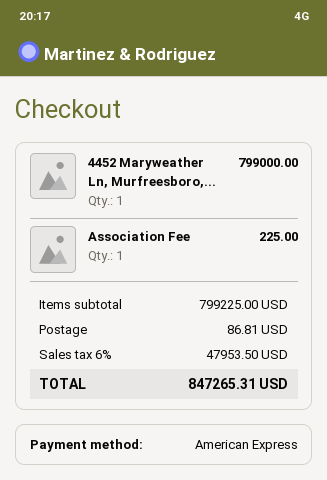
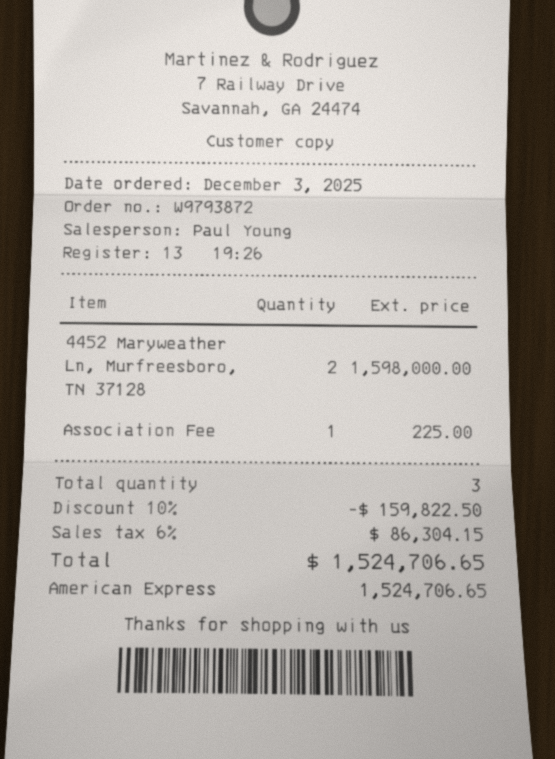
4452 Maryweather Ln, Murfreesboro,...: 1 for 799000.00 -> 2 for 1598000.00
discount: none -> 10% = 159822.50
shipping: 86.81 -> none
tax: 6% = 47953.50 -> 6% = 86304.15
total: 847265.31 -> 1524706.65

